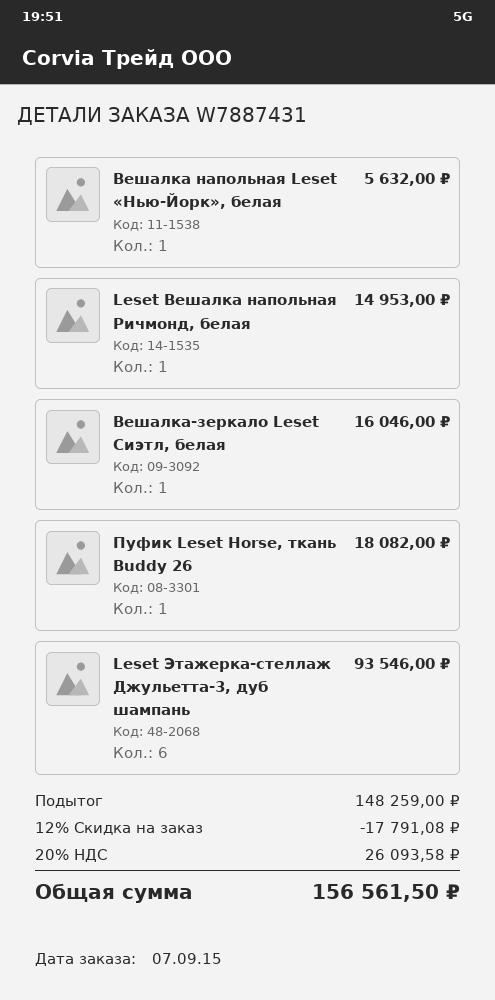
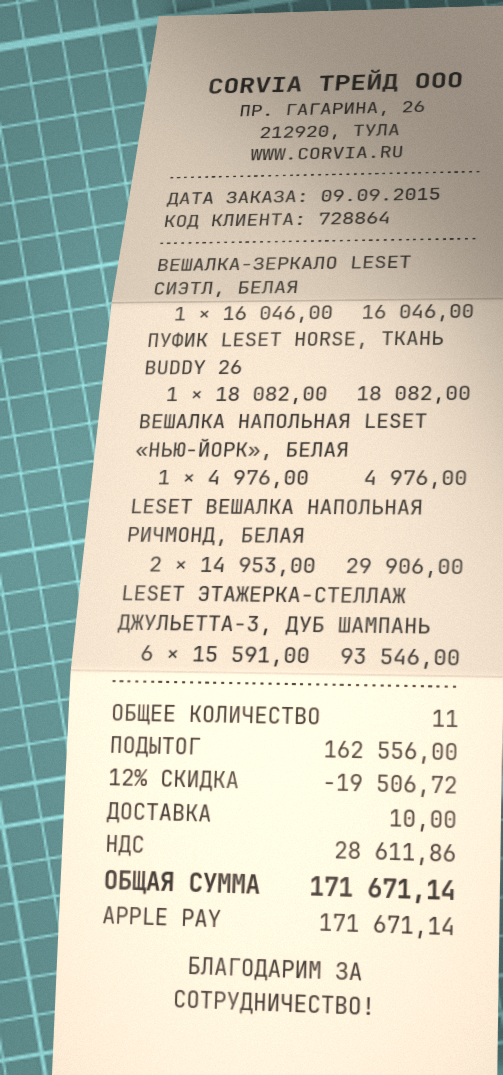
order date: 2015-09-07 -> 2015-09-09
Вешалка напольная Leset «Нью-Йорк», белая: 1 for 5632.00 -> 1 for 4976.00
Leset Вешалка напольная Ричмонд, белая: 1 for 14953.00 -> 2 for 29906.00
subtotal: 148259.00 -> 162556.00
discount: 12% = 17791.08 -> 12% = 19506.72
shipping: none -> 10.00
tax: 26093.58 -> 28611.86
total: 156561.50 -> 171671.14

